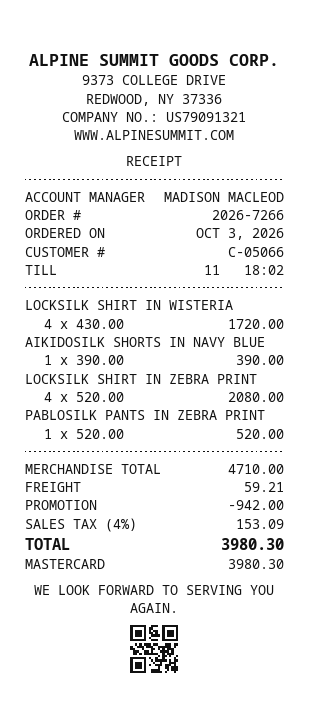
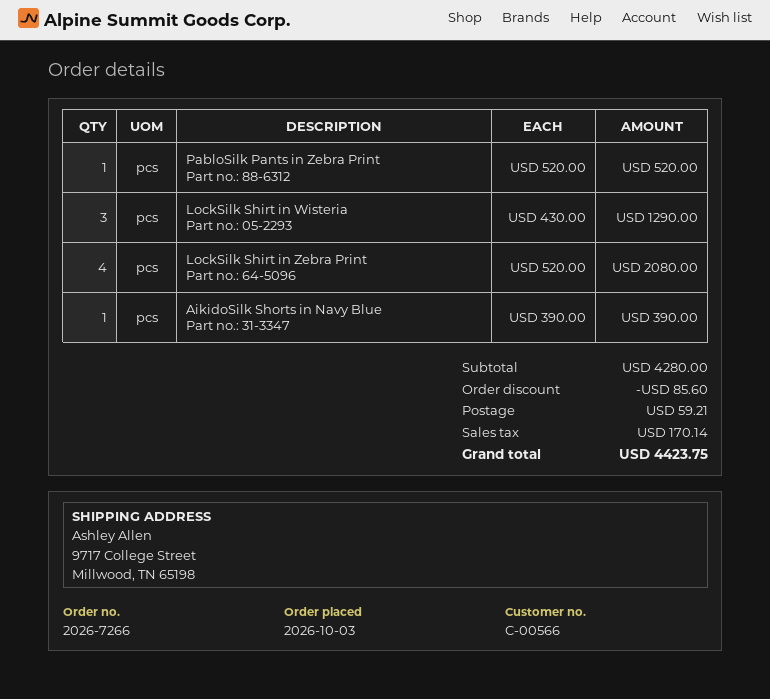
customer number: C-05066 -> C-00566
LOCKSILK SHIRT IN WISTERIA: 4 x 430.00 = 1720.00 -> 3 x 430.00 = 1290.00
subtotal: 4710.00 -> 4280.00
discount: 942.00 -> 85.60
tax: 153.09 -> 170.14
total: 3980.30 -> 4423.75

